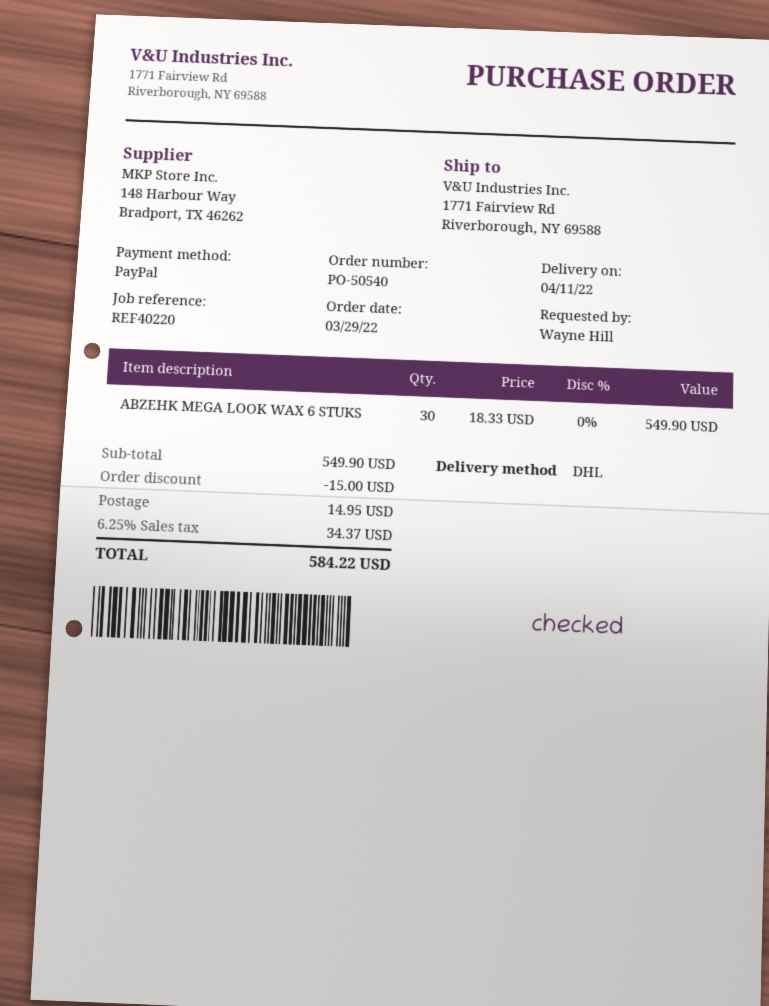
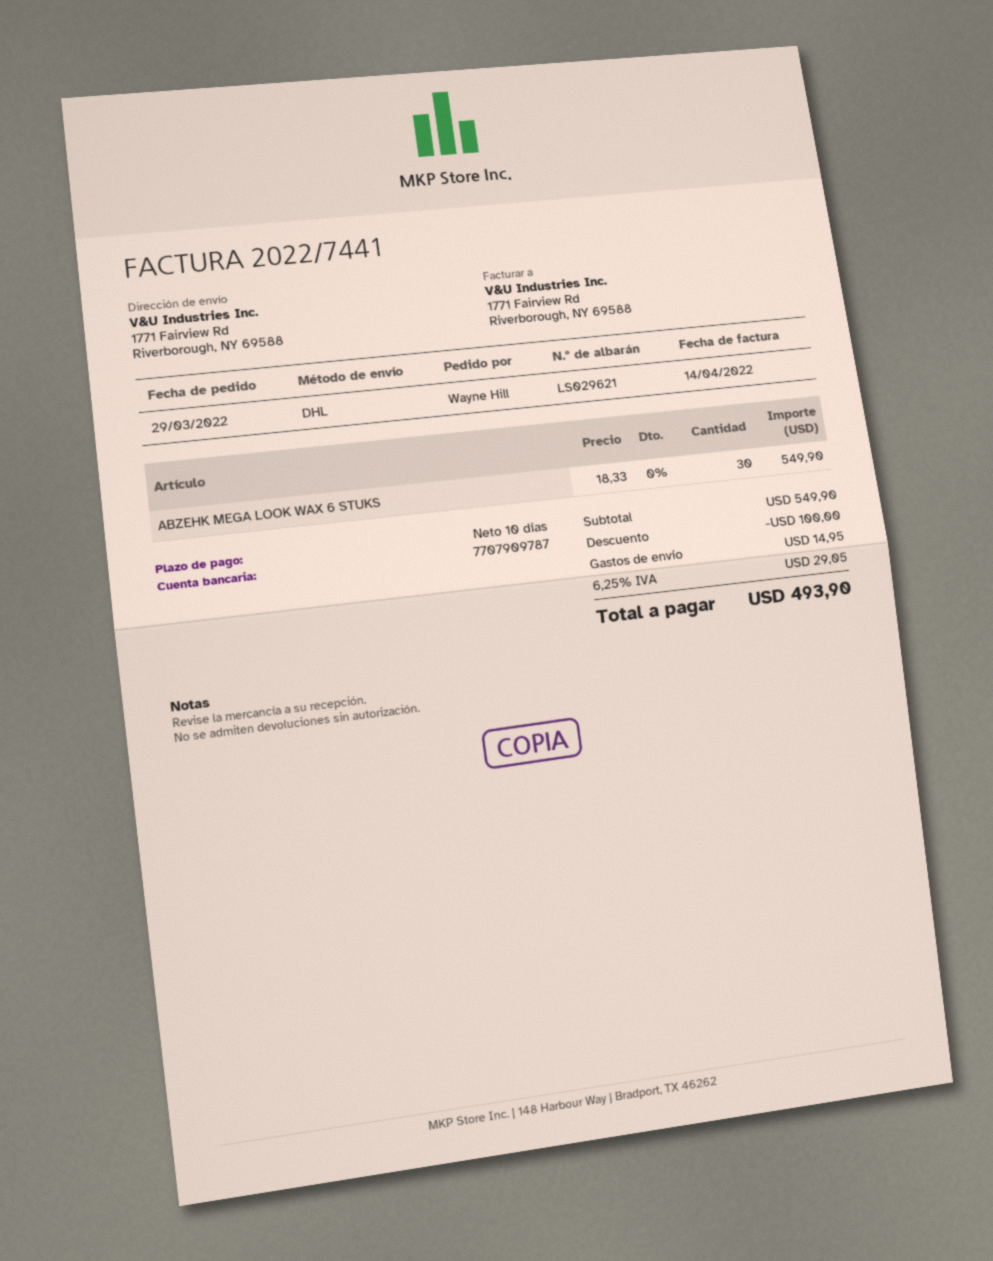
discount: 15.00 -> 100.00
tax: 6.25% = 34.37 -> 6.25% = 29.05
total: 584.22 -> 493.90

